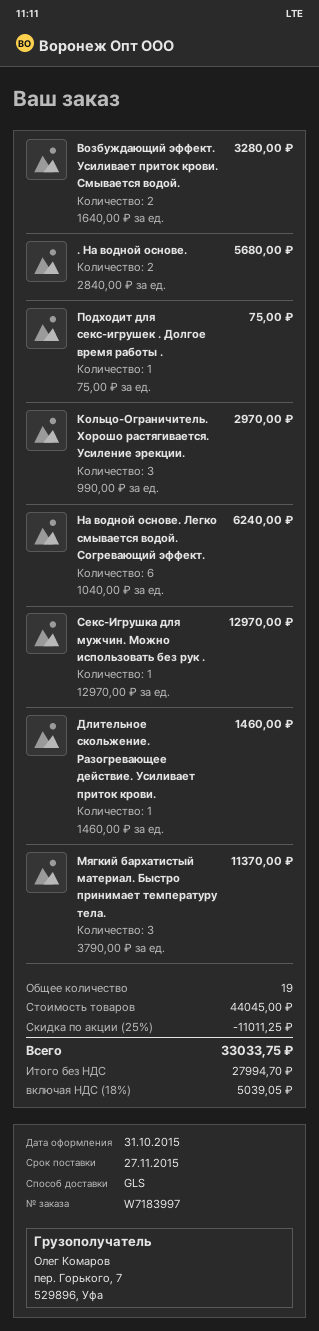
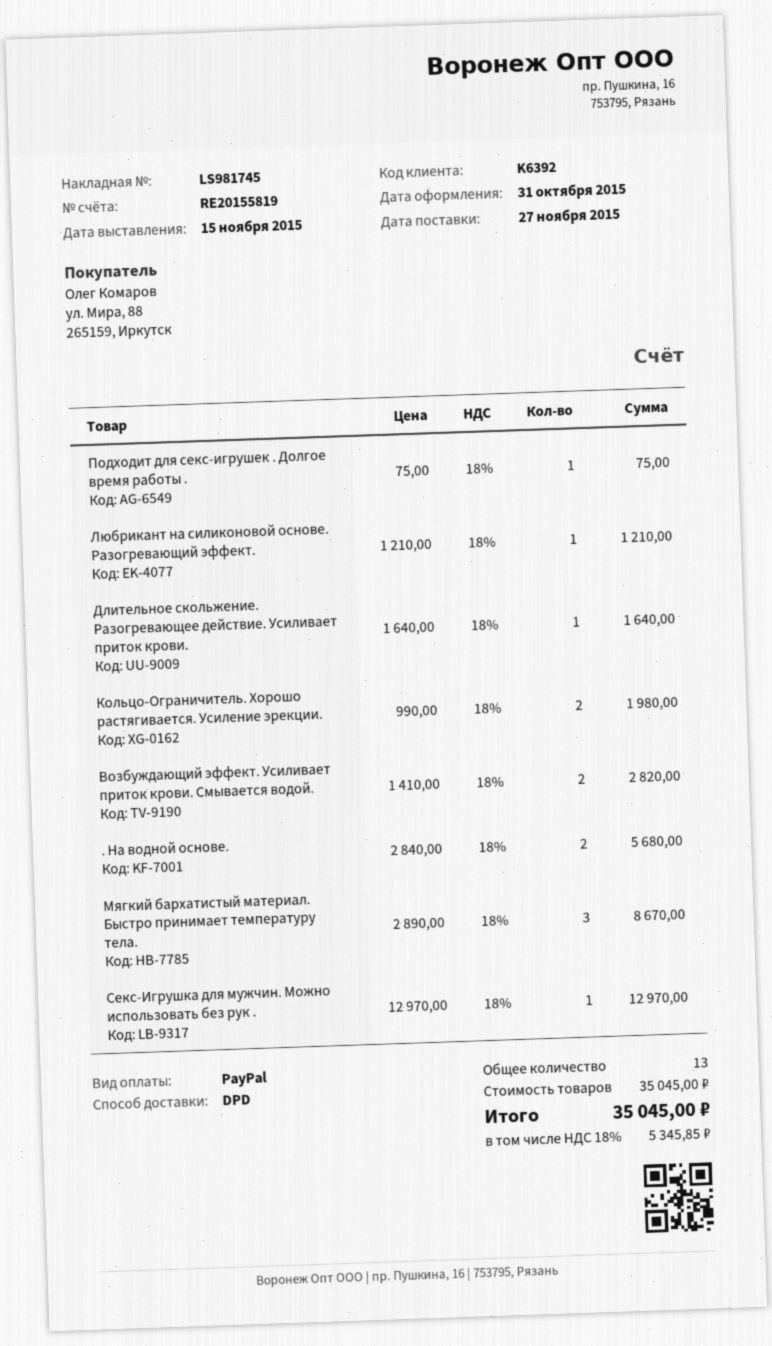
shipping method: GLS -> DPD
Возбуждающий эффект. Усиливает приток крови. Смывается водой.: 2 x 1640.00 = 3280.00 -> 2 x 1410.00 = 2820.00
Кольцо-Ограничитель. Хорошо растягивается. Усиление эрекции.: 3 x 990.00 = 2970.00 -> 2 x 990.00 = 1980.00
На водной основе. Легко смывается водой. Согревающий эффект.: 6 x 1040.00 = 6240.00 -> none
Длительное скольжение. Разогревающее действие. Усиливает приток крови.: 1 x 1460.00 = 1460.00 -> 1 x 1640.00 = 1640.00
Мягкий бархатистый материал. Быстро принимает температуру тела.: 3 x 3790.00 = 11370.00 -> 3 x 2890.00 = 8670.00
Любрикант на силиконовой основе. Разогревающий эффект.: none -> 1 x 1210.00 = 1210.00
total quantity: 19 -> 13
subtotal: 44045.00 -> 35045.00
discount: 25% = 11011.25 -> none
tax: 18% = 5039.05 -> 18% = 5345.85
total: 33033.75 -> 35045.00

